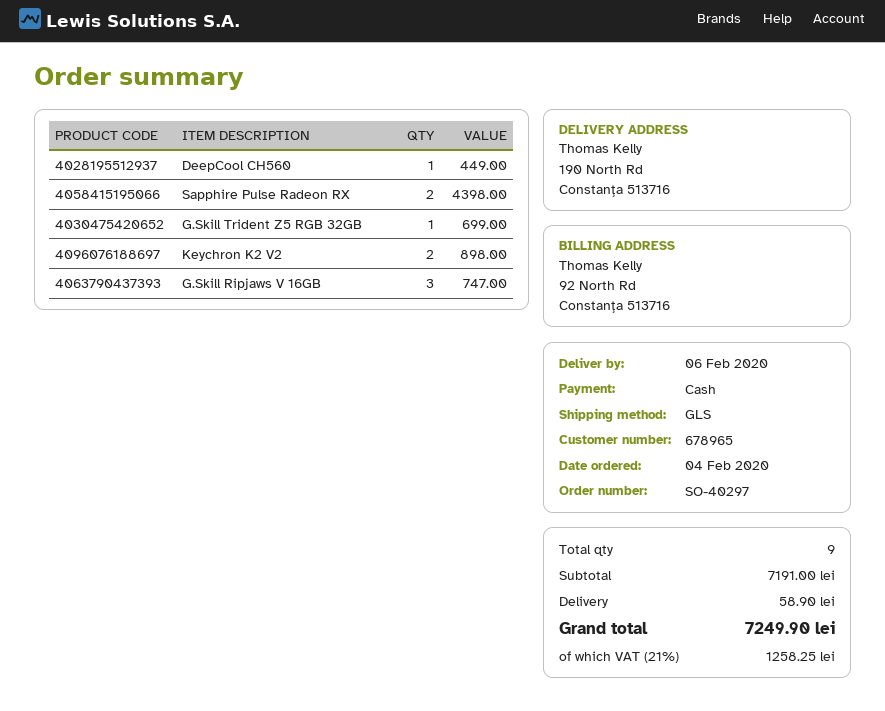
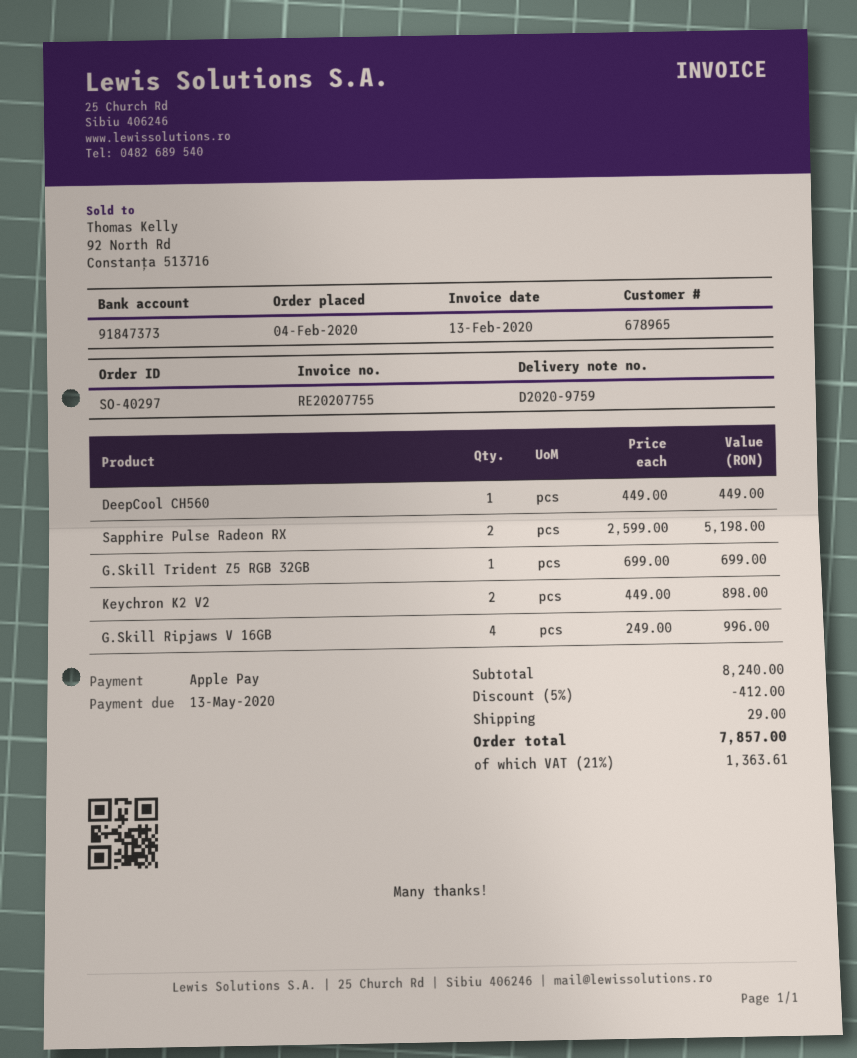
payment method: cash -> Apple Pay
Sapphire Pulse Radeon RX: 2 for 4398.00 -> 2 for 5198.00
G.Skill Ripjaws V 16GB: 3 for 747.00 -> 4 for 996.00
subtotal: 7191.00 -> 8240.00
discount: none -> 5% = 412.00
shipping: 58.90 -> 29.00
tax: 21% = 1258.25 -> 21% = 1363.61
total: 7249.90 -> 7857.00

